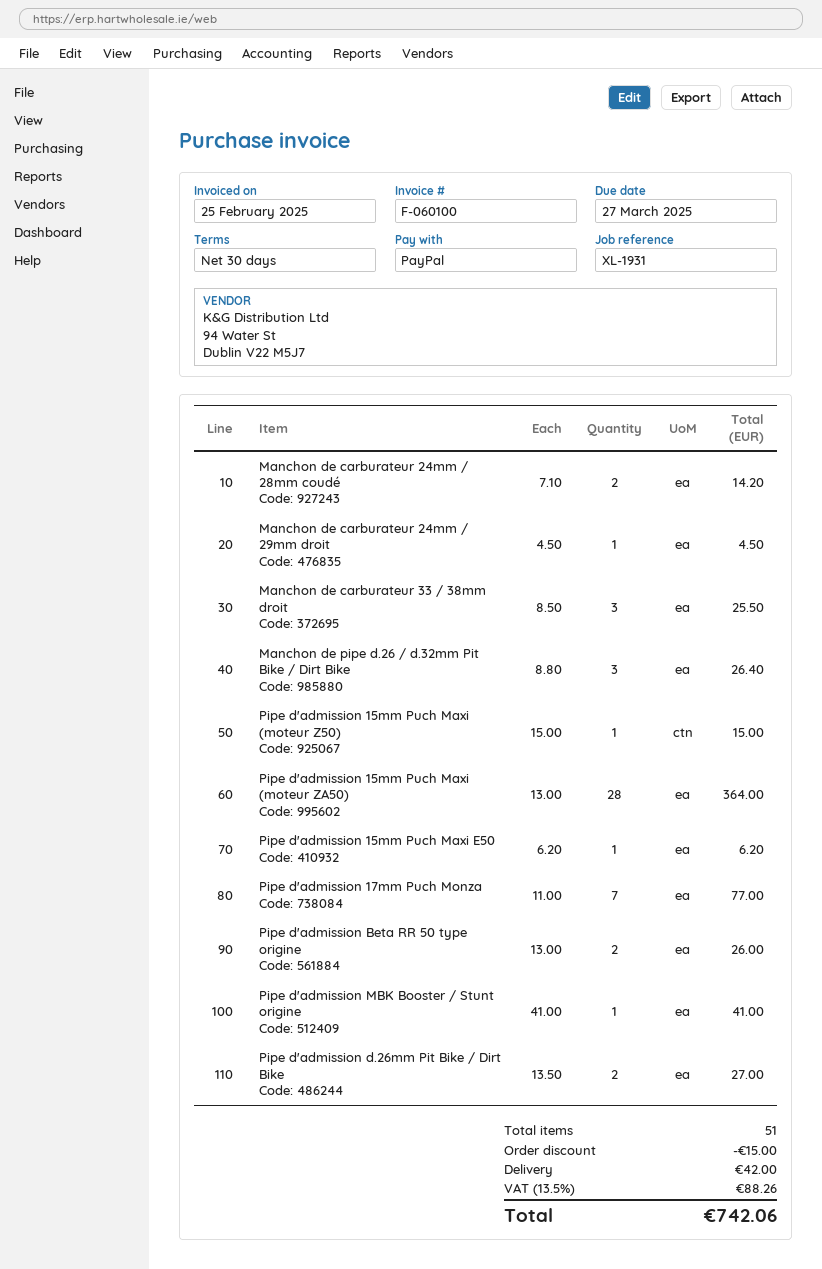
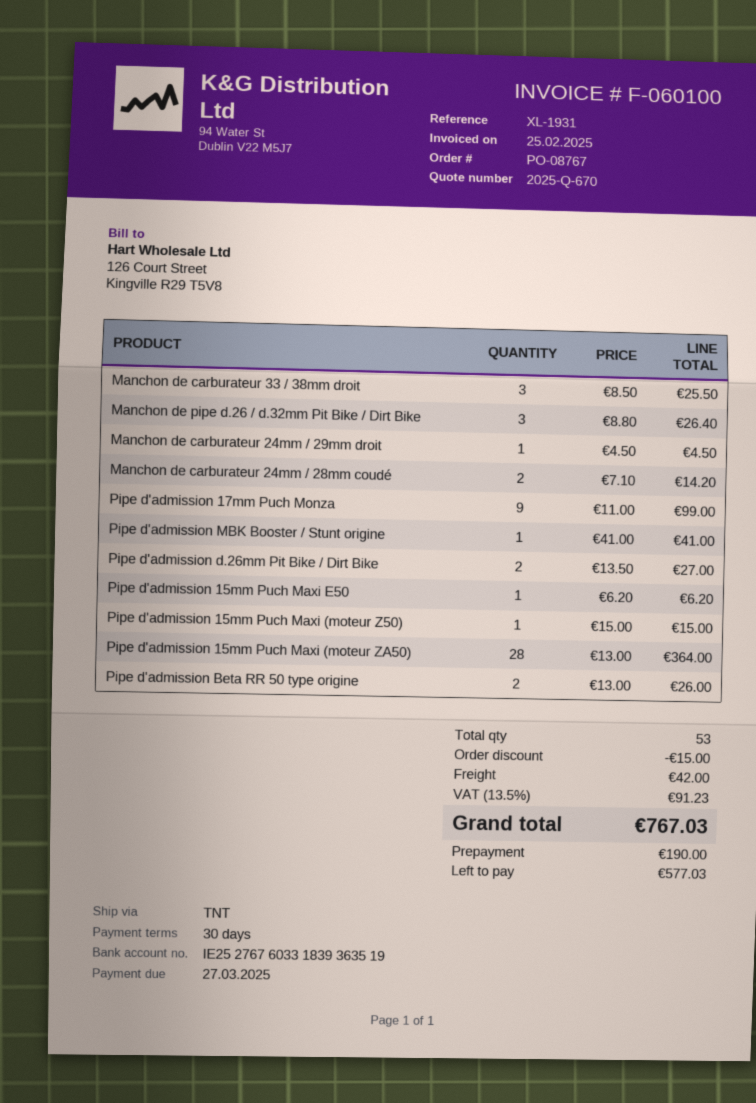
Pipe d'admission 17mm Puch Monza: 7 x 11.00 = 77.00 -> 9 x 11.00 = 99.00
total quantity: 51 -> 53
tax: 13.5% = 88.26 -> 13.5% = 91.23
total: 742.06 -> 767.03

